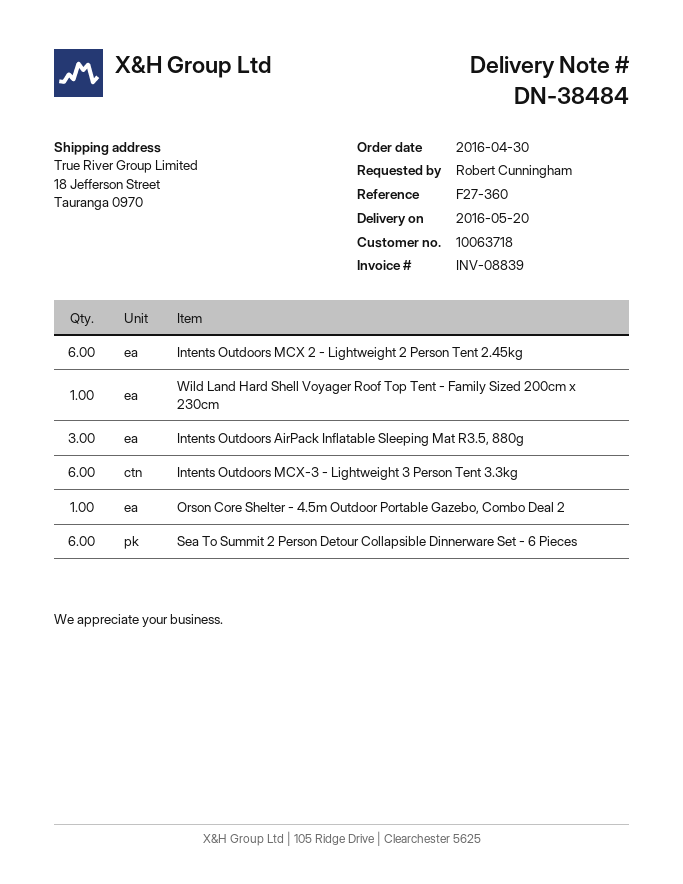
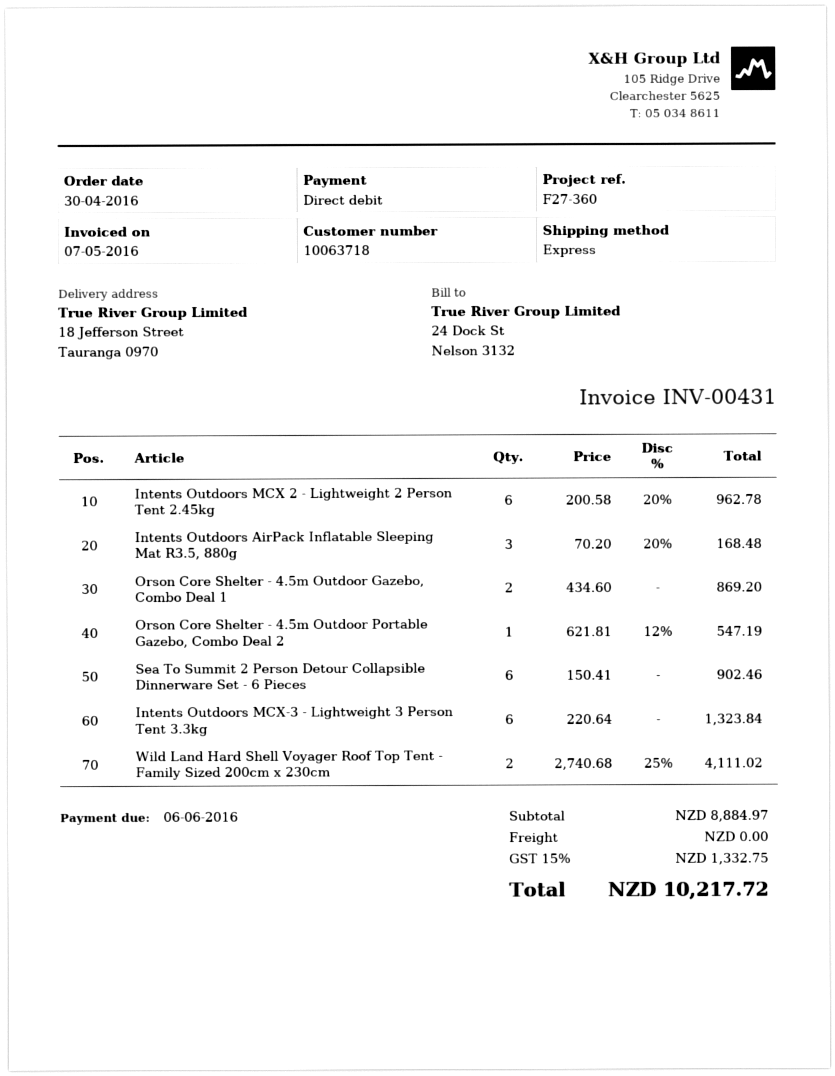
invoice number: INV-08839 -> INV-00431
Wild Land Hard Shell Voyager Roof Top Tent - Family Sized 200cm x 230cm: 1 -> 2
Orson Core Shelter - 4.5m Outdoor Gazebo, Combo Deal 1: none -> 2

